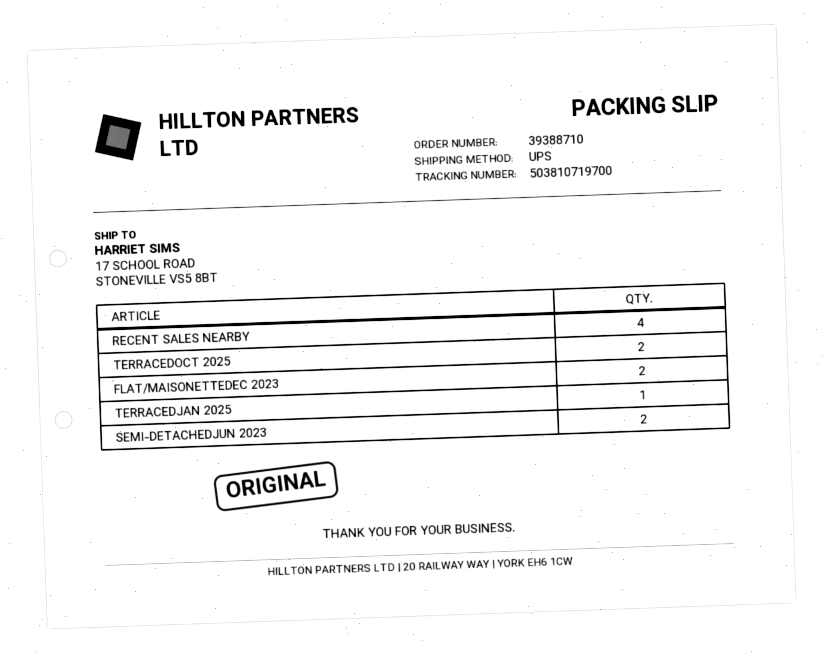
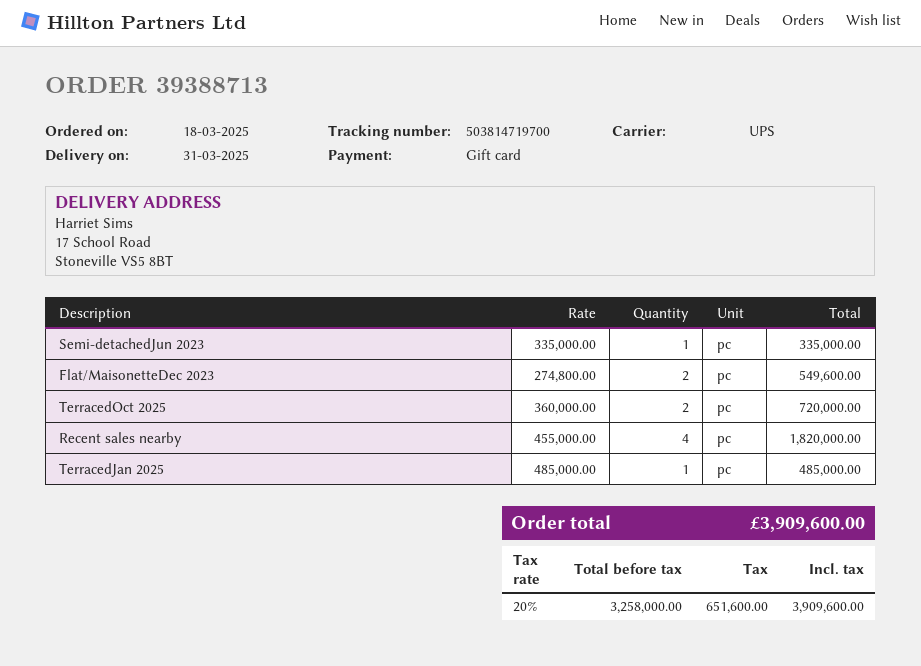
order number: 39388710 -> 39388713
tracking number: 503810719700 -> 503814719700
SEMI-DETACHEDJUN 2023: 2 -> 1

